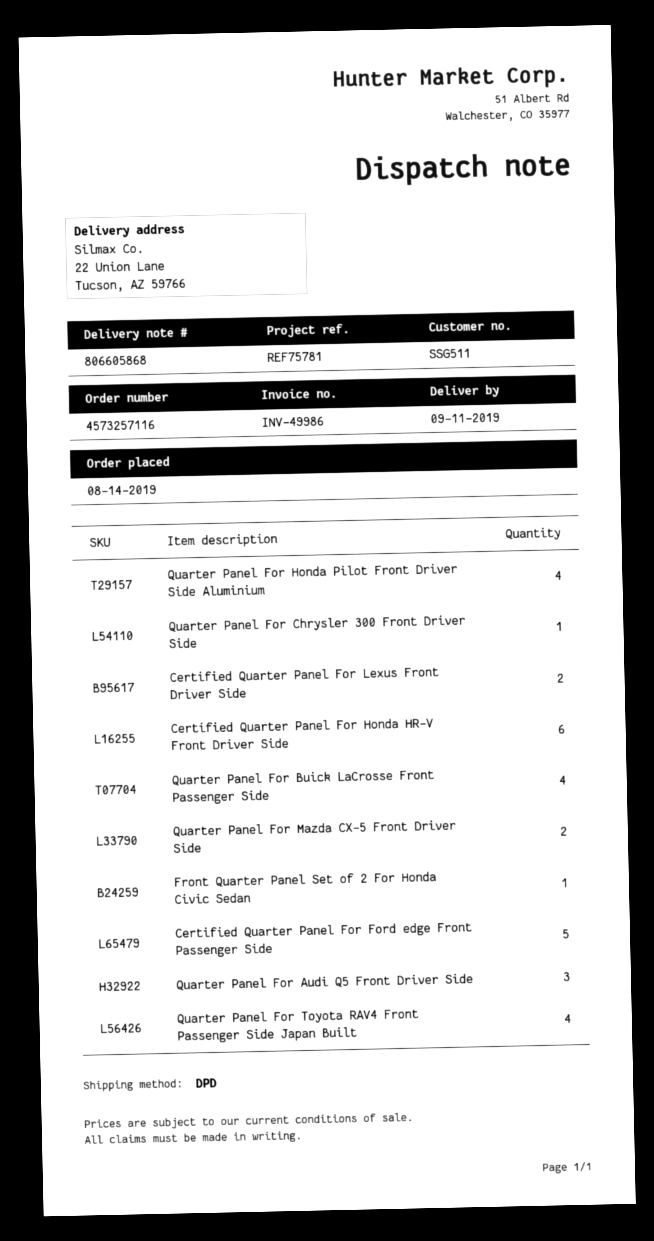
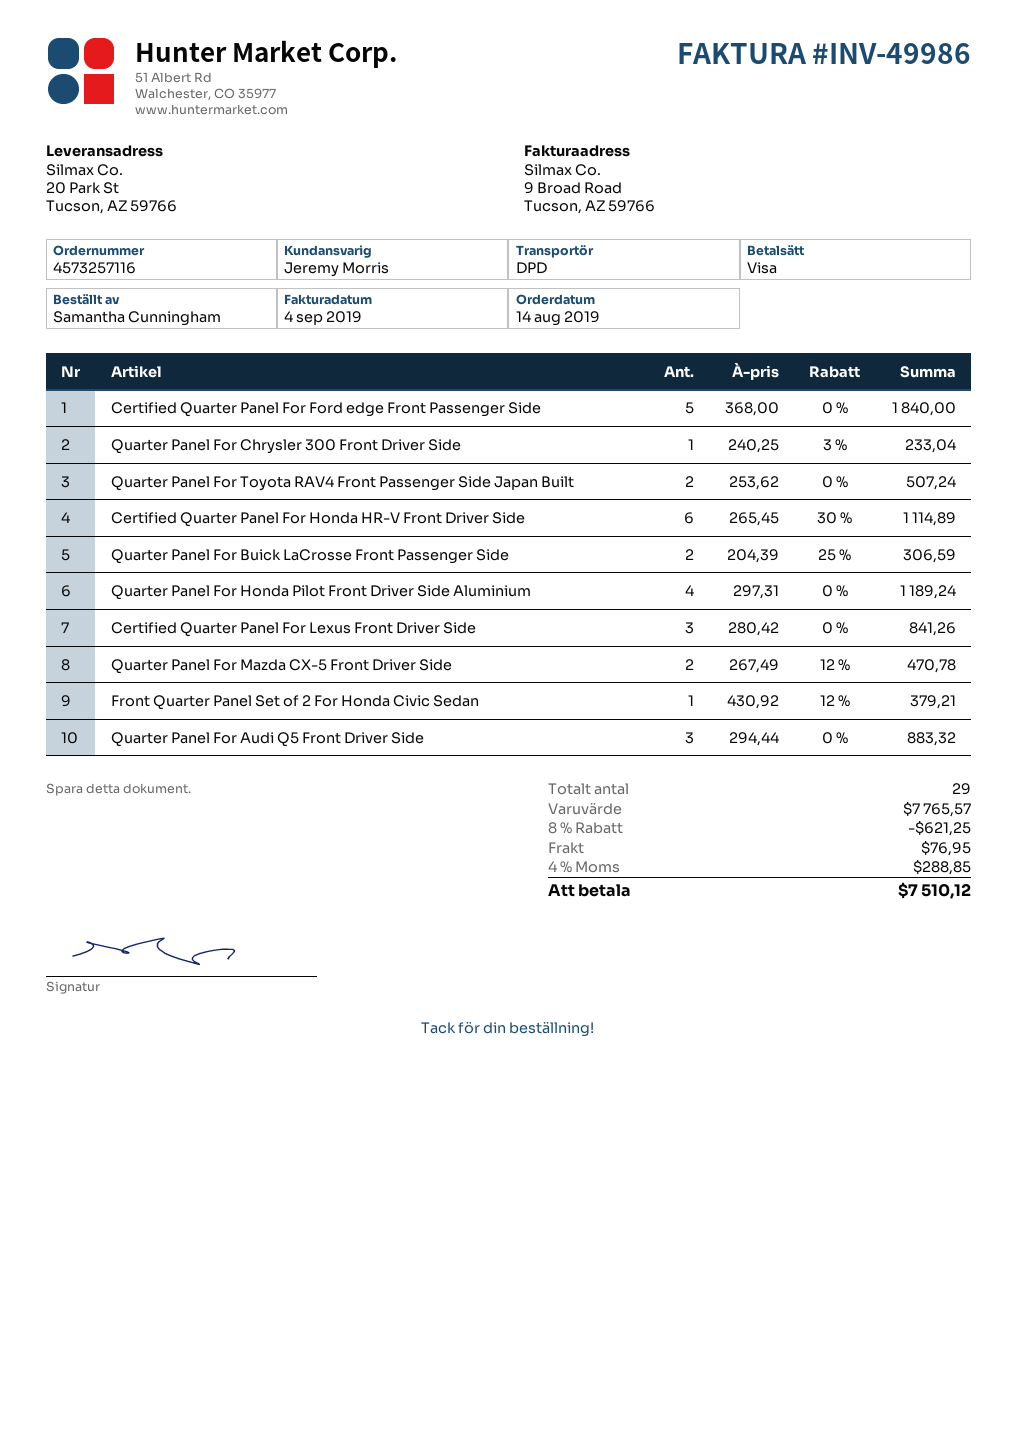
ship to: 22 Union Lane, Tucson, AZ 59766 -> 20 Park St, Tucson, AZ 59766
Certified Quarter Panel For Lexus Front Driver Side: 2 -> 3
Quarter Panel For Buick LaCrosse Front Passenger Side: 4 -> 2
Quarter Panel For Toyota RAV4 Front Passenger Side Japan Built: 4 -> 2

